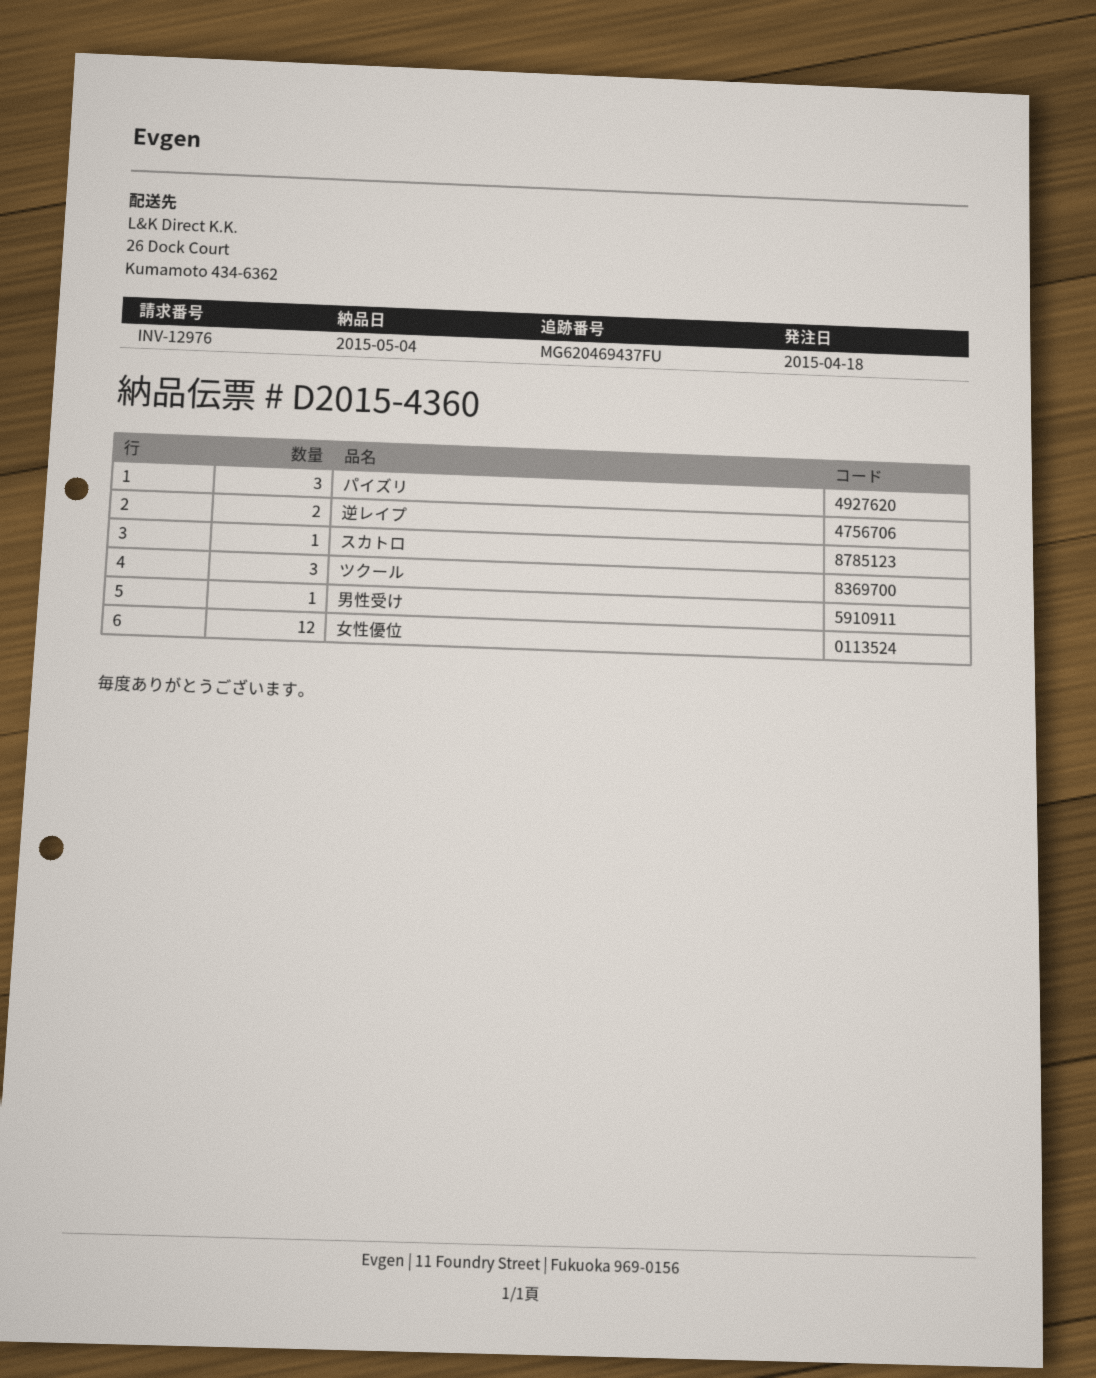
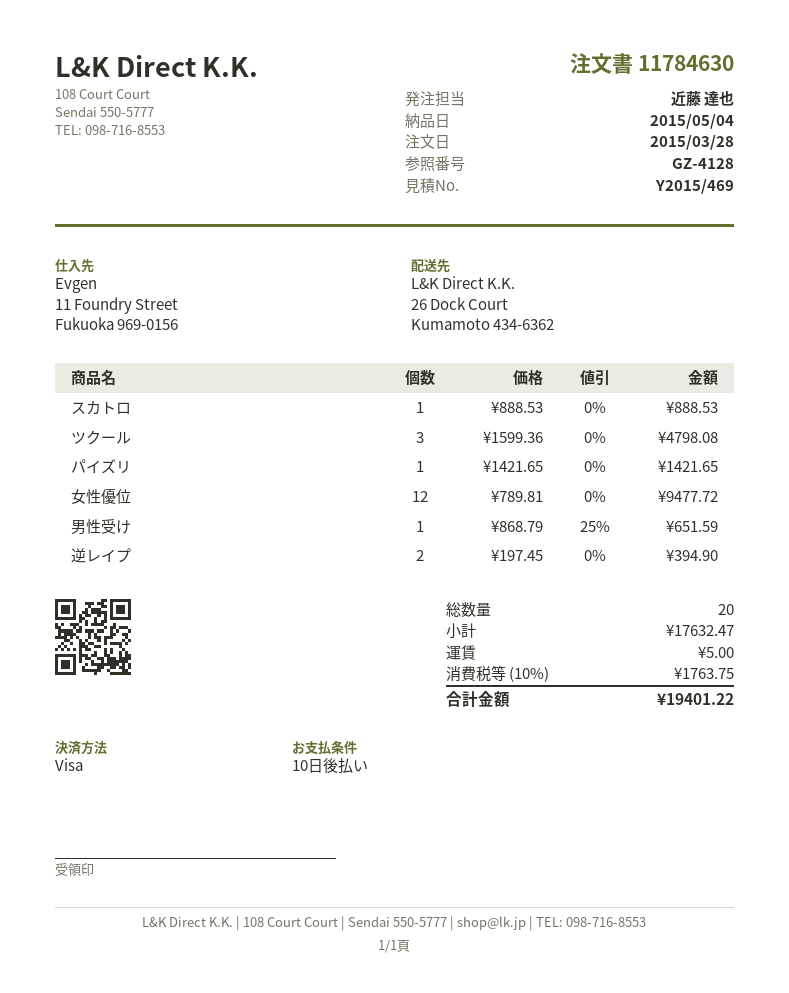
order date: 2015-04-18 -> 2015-03-28
パイズリ: 3 -> 1

